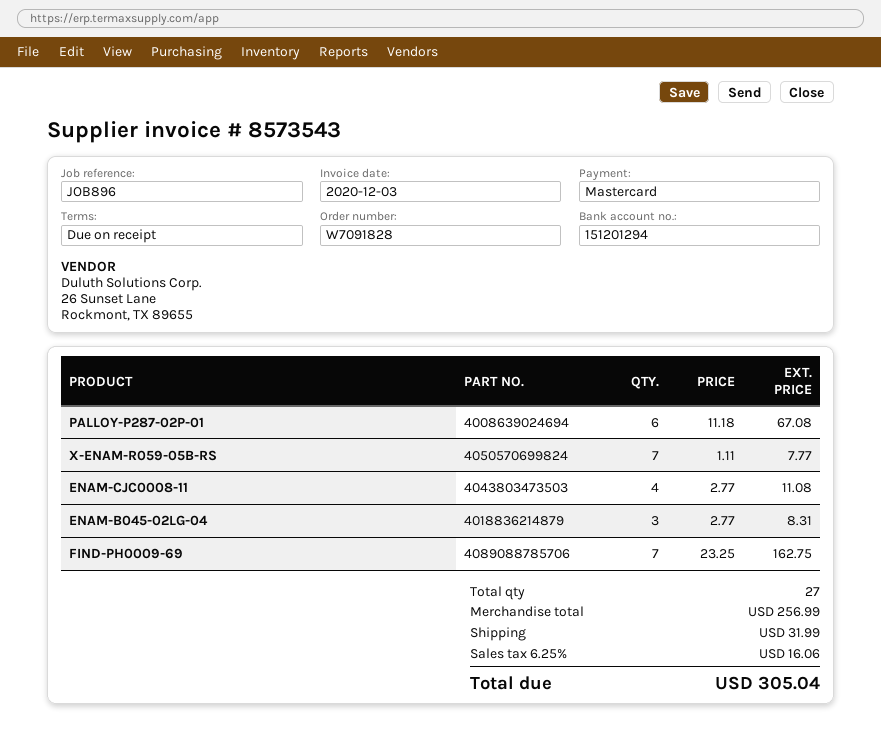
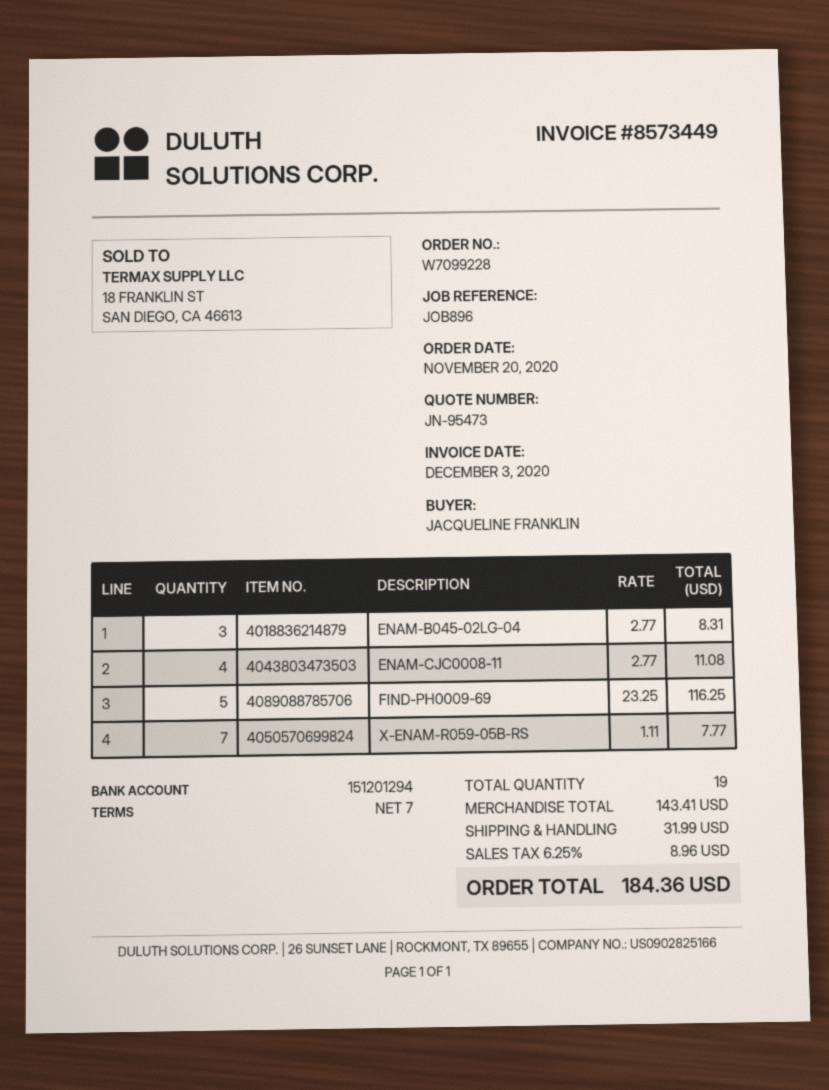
order number: W7091828 -> W7099228
invoice number: 8573543 -> 8573449
payment terms: on receipt -> 7 days
PALLOY-P287-02P-01: 6 x 11.18 = 67.08 -> none
FIND-PH0009-69: 7 x 23.25 = 162.75 -> 5 x 23.25 = 116.25
total quantity: 27 -> 19
subtotal: 256.99 -> 143.41
tax: 6.25% = 16.06 -> 6.25% = 8.96
total: 305.04 -> 184.36

